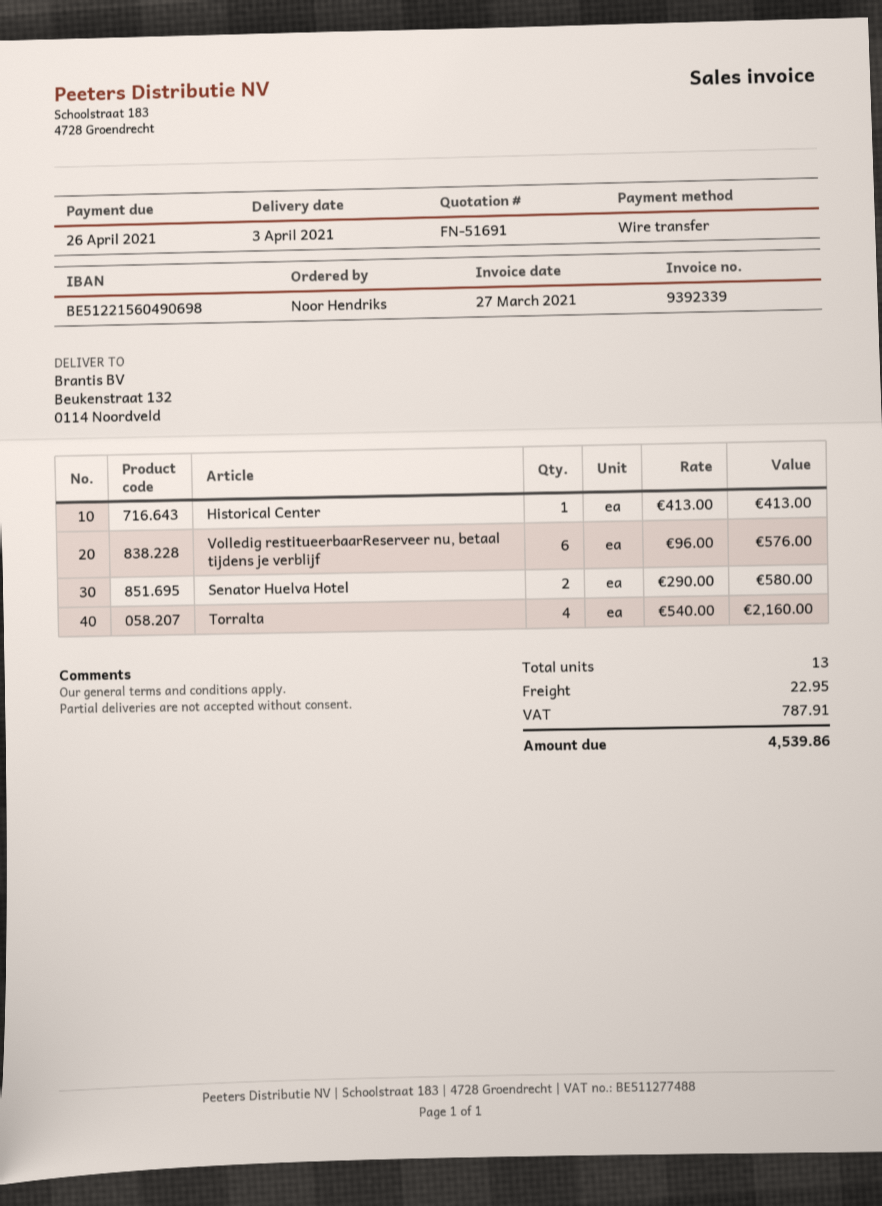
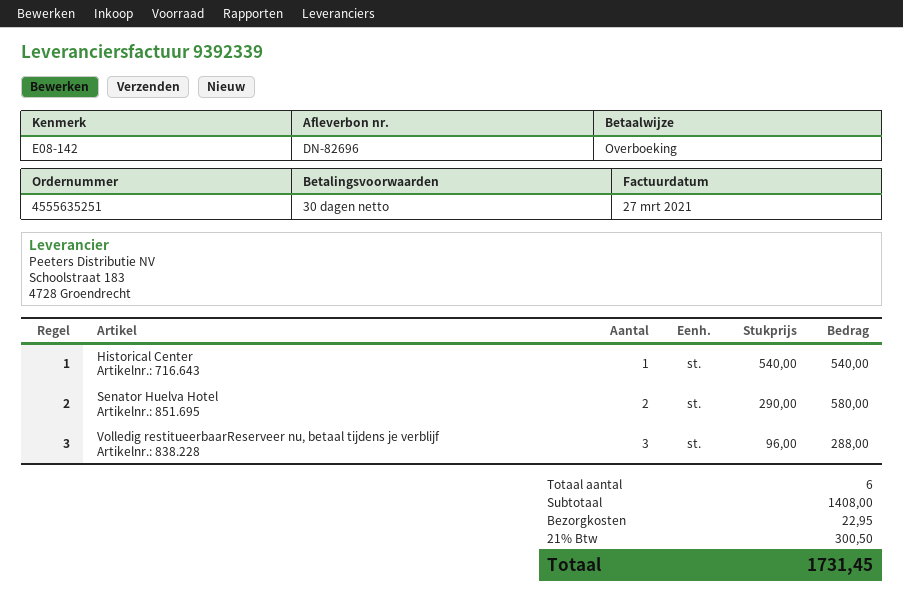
Historical Center: 1 x 413.00 = 413.00 -> 1 x 540.00 = 540.00
Volledig restitueerbaarReserveer nu, betaal tijdens je verblijf: 6 x 96.00 = 576.00 -> 3 x 96.00 = 288.00
Torralta: 4 x 540.00 = 2160.00 -> none
total quantity: 13 -> 6
tax: 787.91 -> 300.50
total: 4539.86 -> 1731.45

